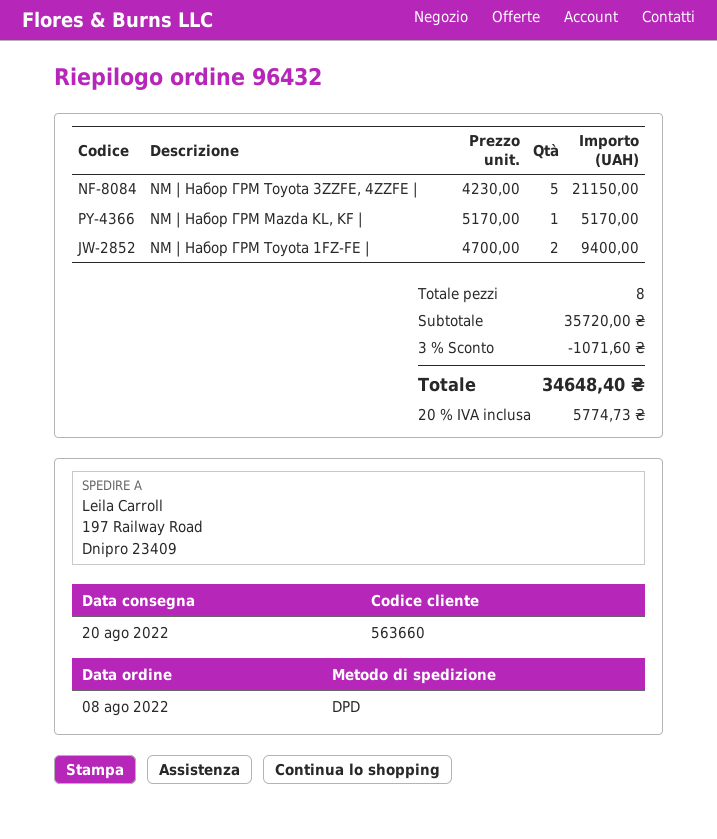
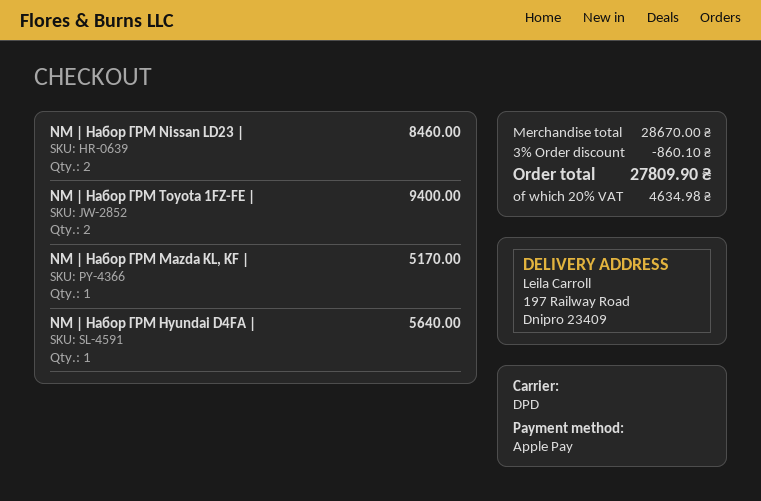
NM | Набор ГРМ Toyota 3ZZFE, 4ZZFE |: 5 for 21150.00 -> none
NM | Набор ГРМ Nissan LD23 |: none -> 2 for 8460.00
NM | Набор ГРМ Hyundai D4FA |: none -> 1 for 5640.00
subtotal: 35720.00 -> 28670.00
discount: 3% = 1071.60 -> 3% = 860.10
tax: 20% = 5774.73 -> 20% = 4634.98
total: 34648.40 -> 27809.90

